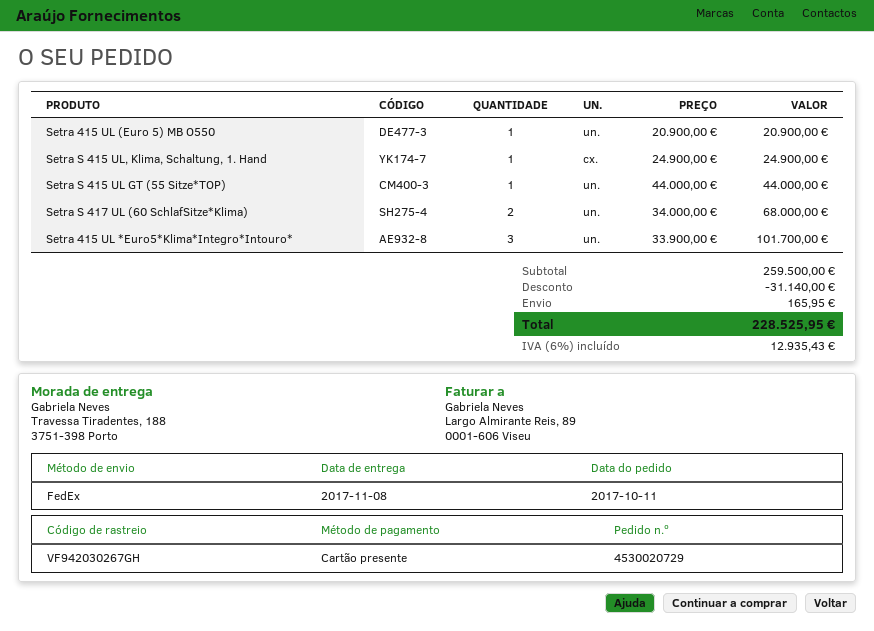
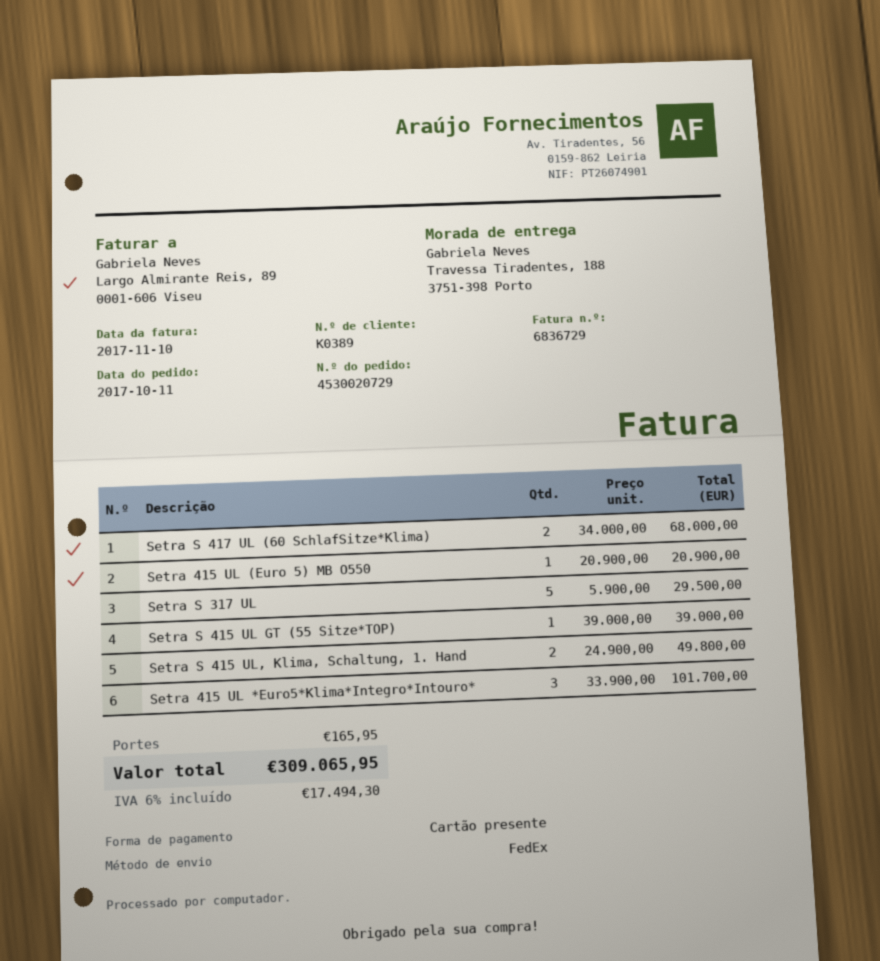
Setra S 415 UL, Klima, Schaltung, 1. Hand: 1 x 24900.00 = 24900.00 -> 2 x 24900.00 = 49800.00
Setra S 415 UL GT (55 Sitze*TOP): 1 x 44000.00 = 44000.00 -> 1 x 39000.00 = 39000.00
Setra S 317 UL: none -> 5 x 5900.00 = 29500.00
discount: 31140.00 -> none
tax: 6% = 12935.43 -> 6% = 17494.30
total: 228525.95 -> 309065.95

